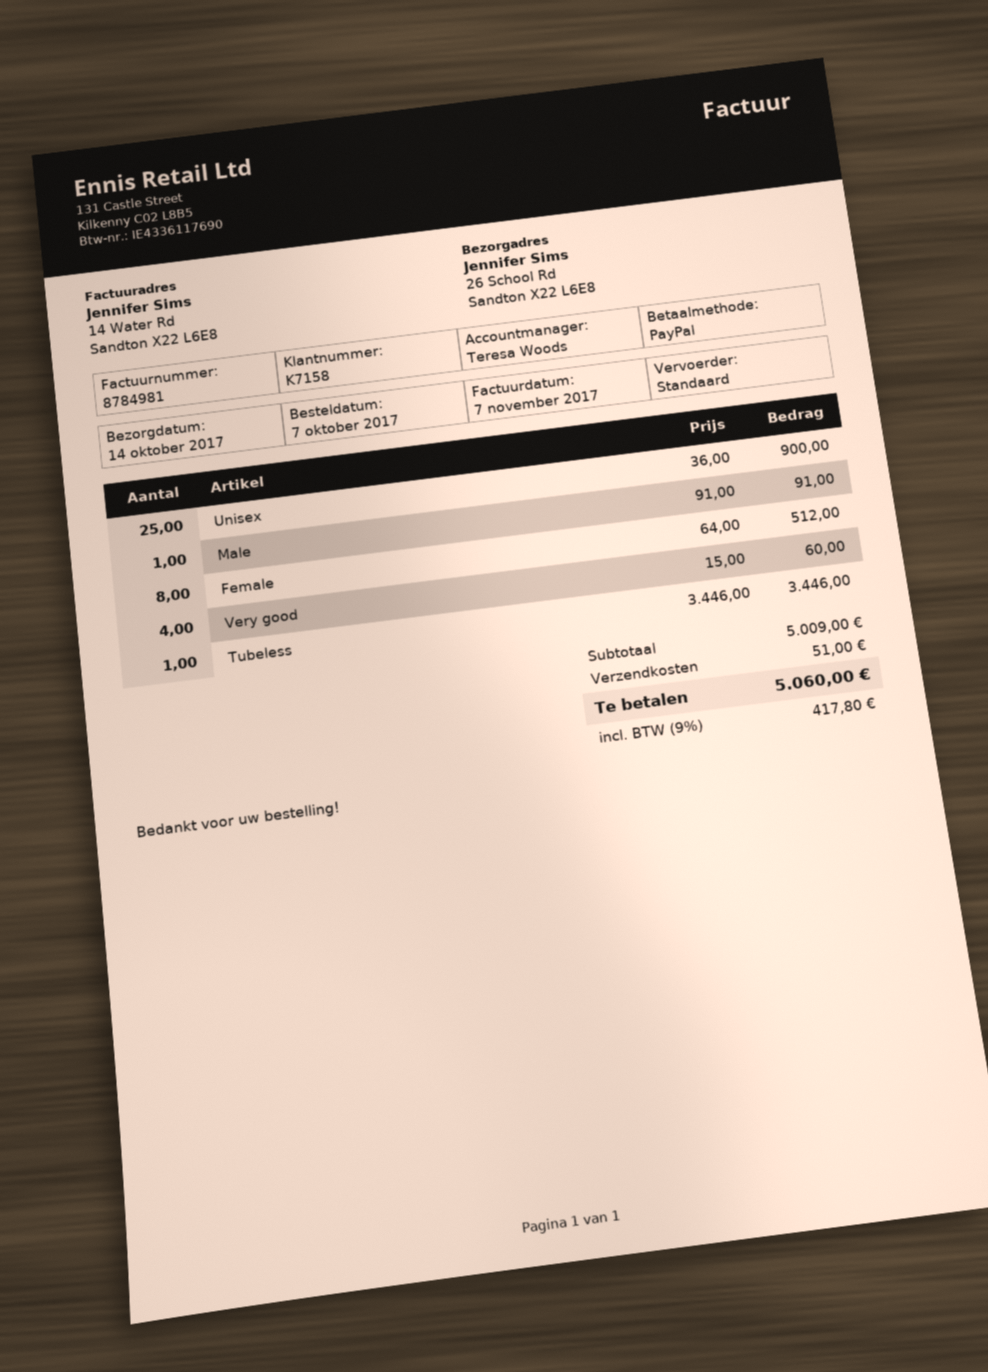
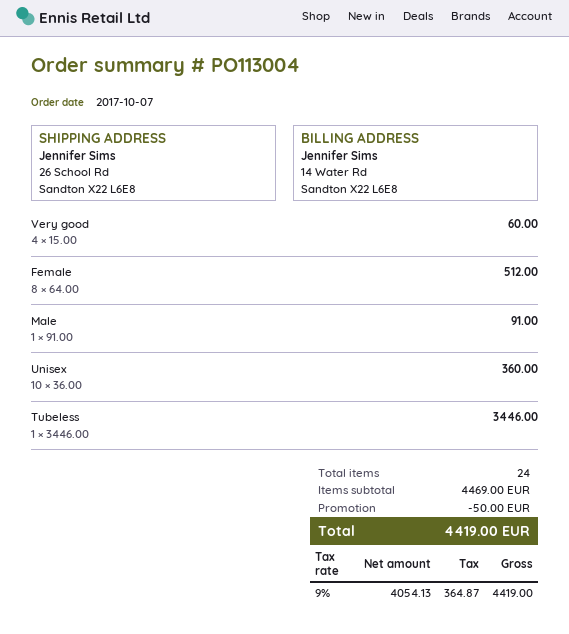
Unisex: 25 x 36.00 = 900.00 -> 10 x 36.00 = 360.00
subtotal: 5009.00 -> 4469.00
discount: none -> 50.00
shipping: 51.00 -> none
tax: 9% = 417.80 -> 9% = 364.87
total: 5060.00 -> 4419.00

